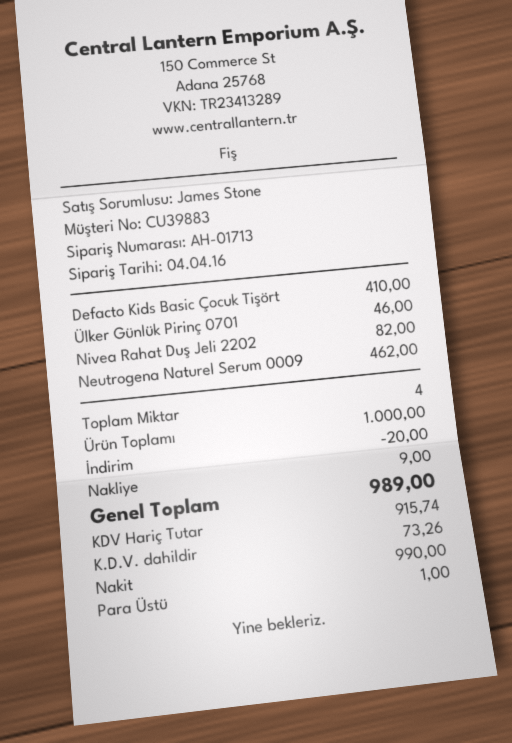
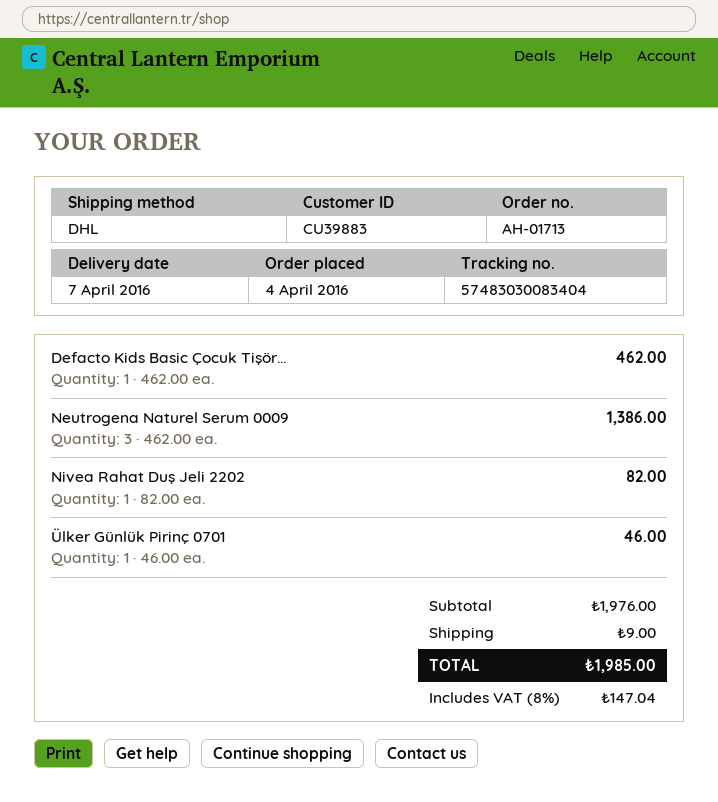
Defacto Kids Basic Çocuk Tişört: 1 for 410.00 -> 1 for 462.00
Neutrogena Naturel Serum 0009: 1 for 462.00 -> 3 for 1386.00
subtotal: 1000.00 -> 1976.00
discount: 20.00 -> none
tax: 73.26 -> 147.04
total: 989.00 -> 1985.00

